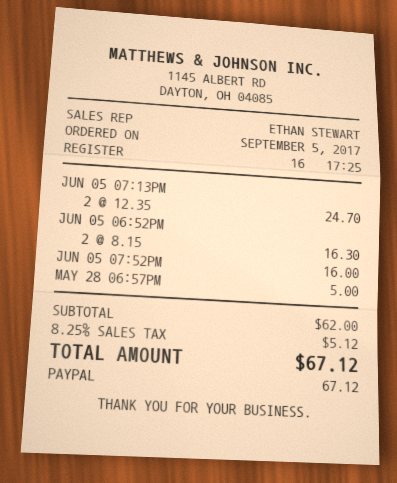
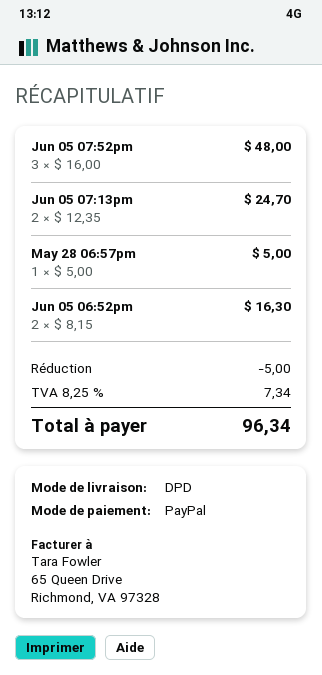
JUN 05 07:52PM: 1 x 16.00 = 16.00 -> 3 x 16.00 = 48.00
discount: none -> 5.00
tax: 8.25% = 5.12 -> 8.25% = 7.34
total: 67.12 -> 96.34

